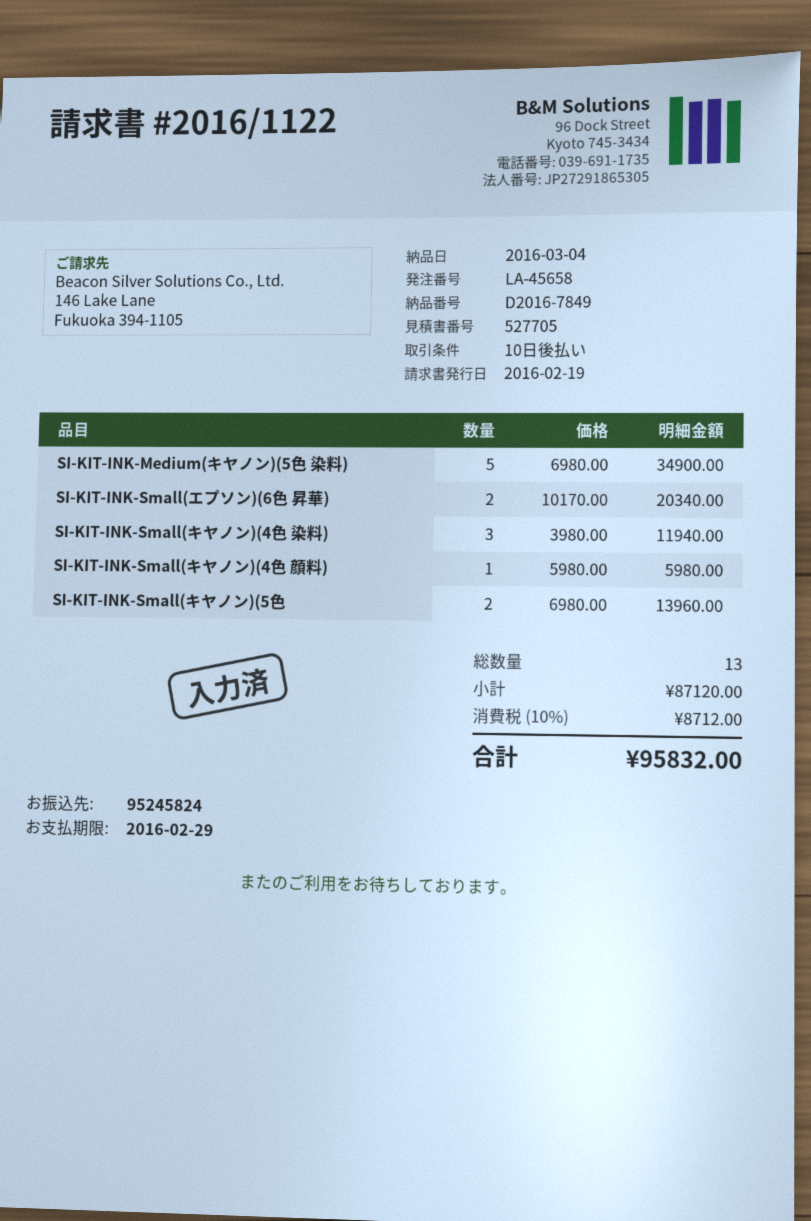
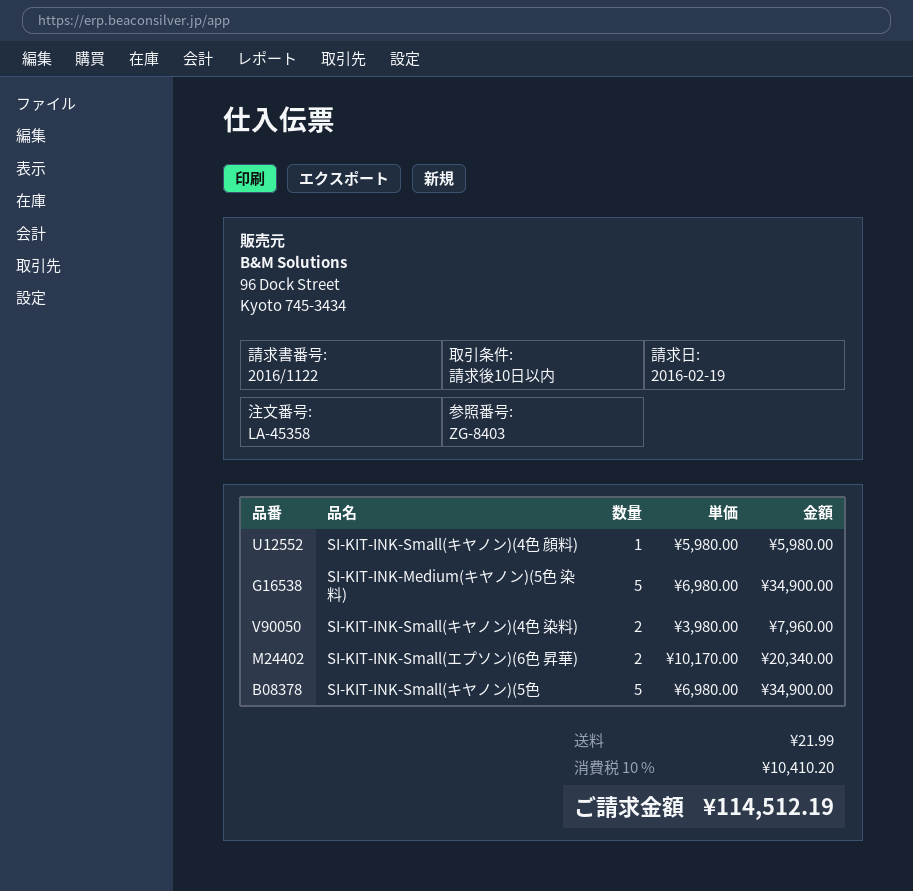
order number: LA-45658 -> LA-45358
SI-KIT-INK-Small(キヤノン)(4色 染料): 3 x 3980.00 = 11940.00 -> 2 x 3980.00 = 7960.00
SI-KIT-INK-Small(キヤノン)(5色: 2 x 6980.00 = 13960.00 -> 5 x 6980.00 = 34900.00
shipping: none -> 21.99
tax: 10% = 8712.00 -> 10% = 10410.20
total: 95832.00 -> 114512.19

